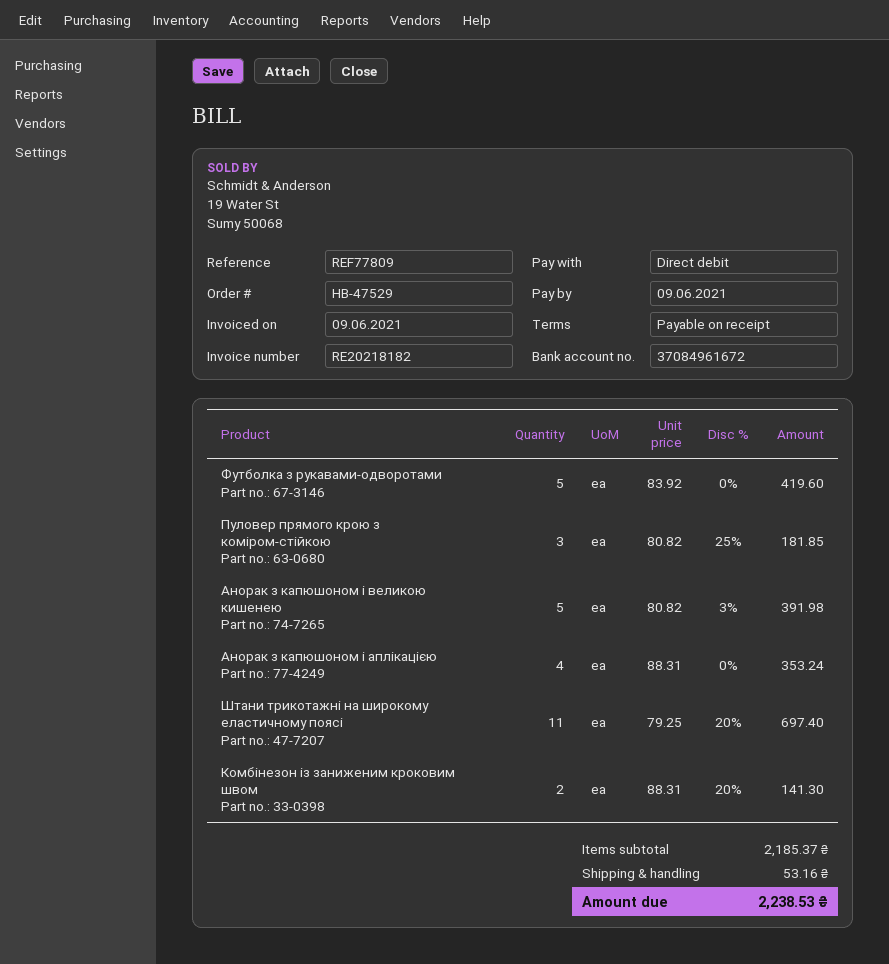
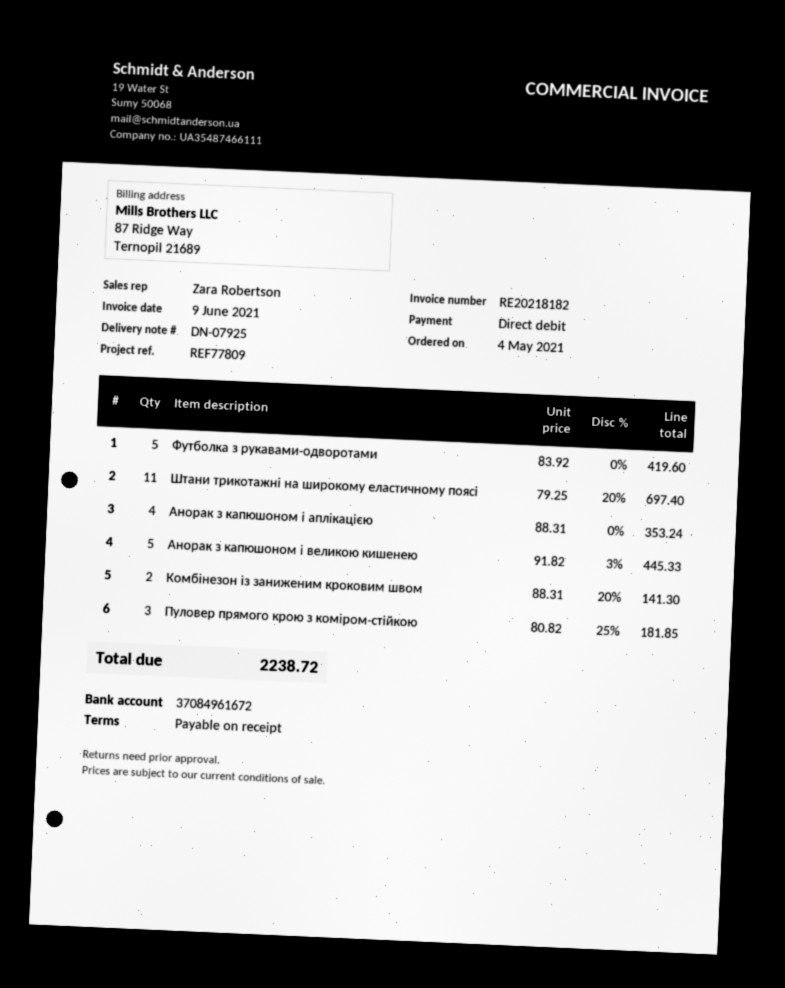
Анорак з капюшоном і великою кишенею: 5 x 80.82 - 3% = 391.98 -> 5 x 91.82 - 3% = 445.33
shipping: 53.16 -> none
total: 2238.53 -> 2238.72

